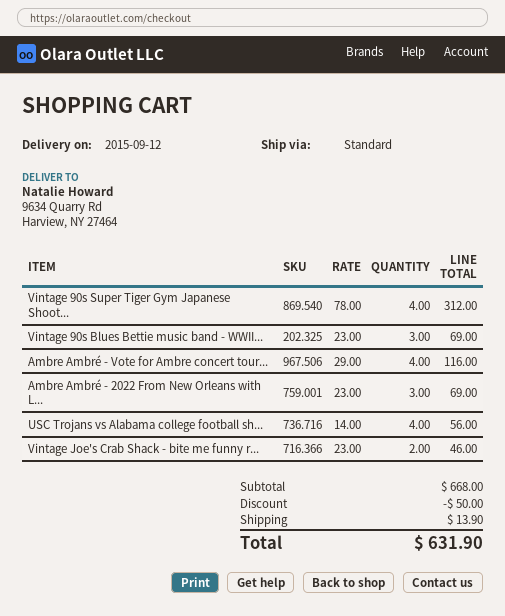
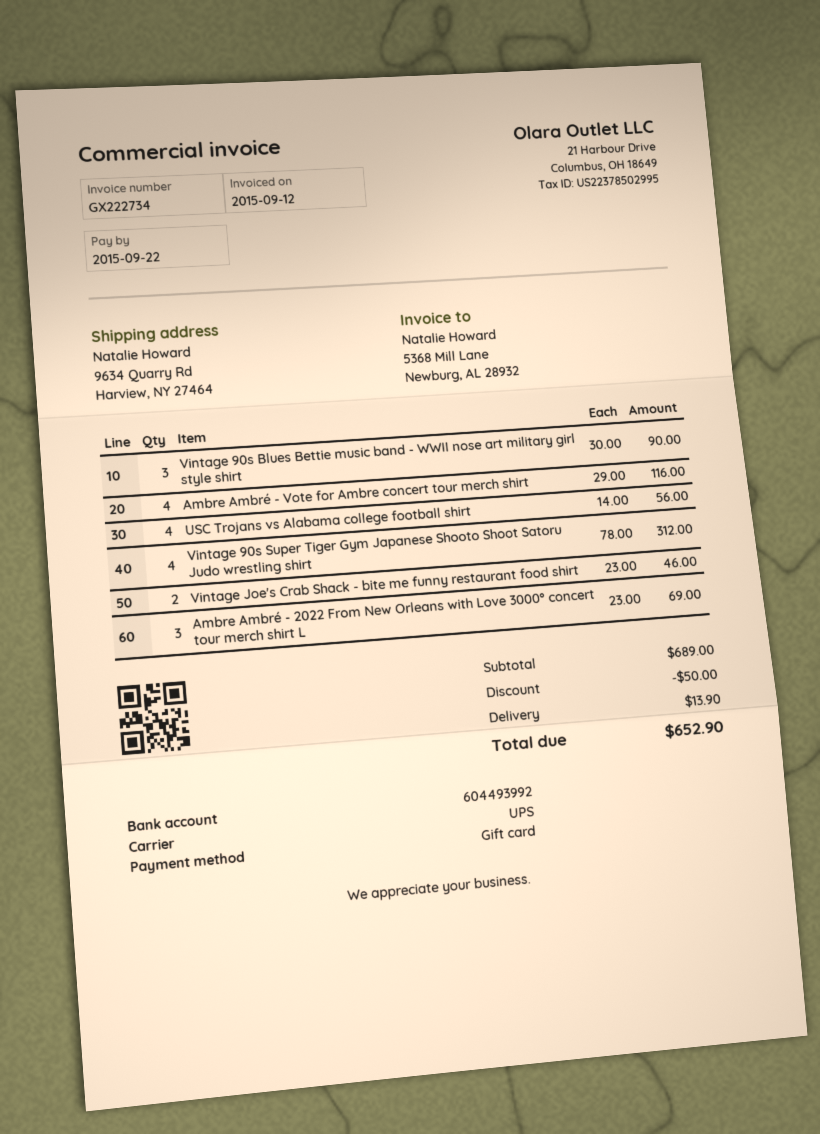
shipping method: standard -> UPS
Vintage 90s Blues Bettie music band - WWII...: 3 x 23.00 = 69.00 -> 3 x 30.00 = 90.00
subtotal: 668.00 -> 689.00
total: 631.90 -> 652.90

